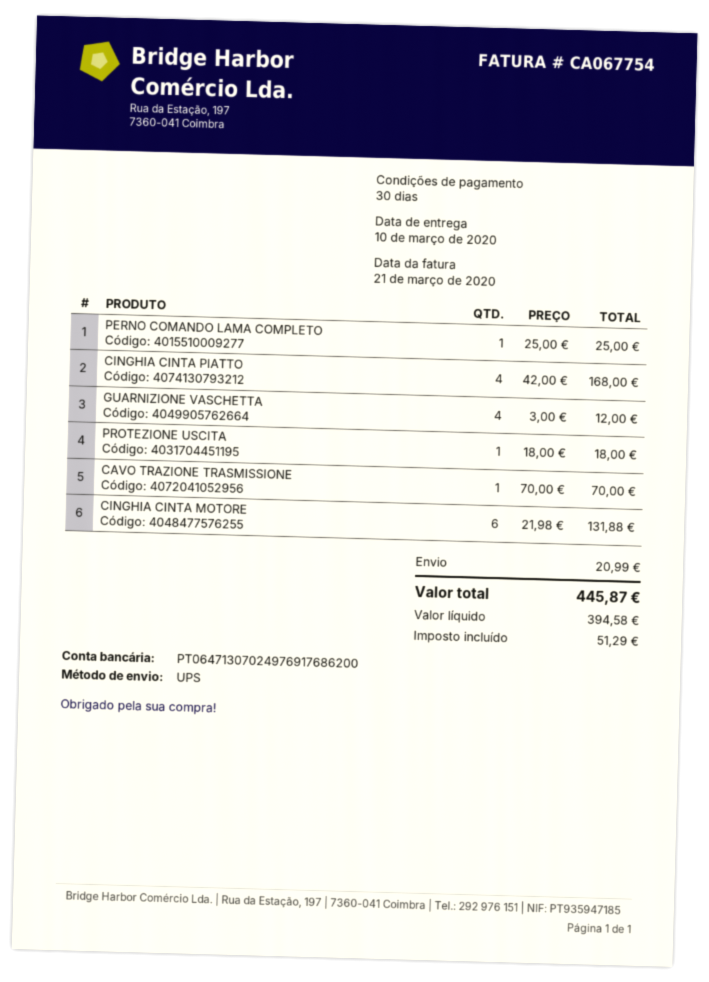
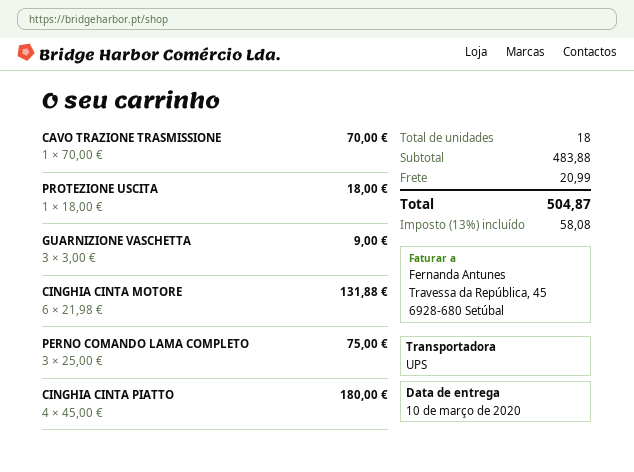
PERNO COMANDO LAMA COMPLETO: 1 x 25.00 = 25.00 -> 3 x 25.00 = 75.00
CINGHIA CINTA PIATTO: 4 x 42.00 = 168.00 -> 4 x 45.00 = 180.00
GUARNIZIONE VASCHETTA: 4 x 3.00 = 12.00 -> 3 x 3.00 = 9.00
tax: 51.29 -> 58.08
total: 445.87 -> 504.87

